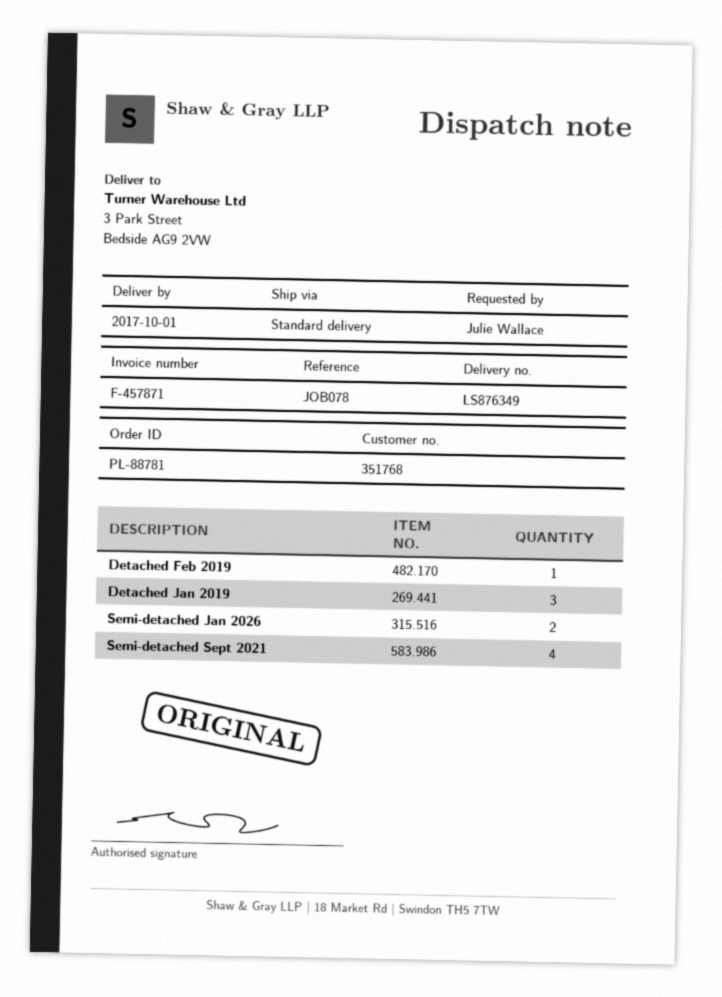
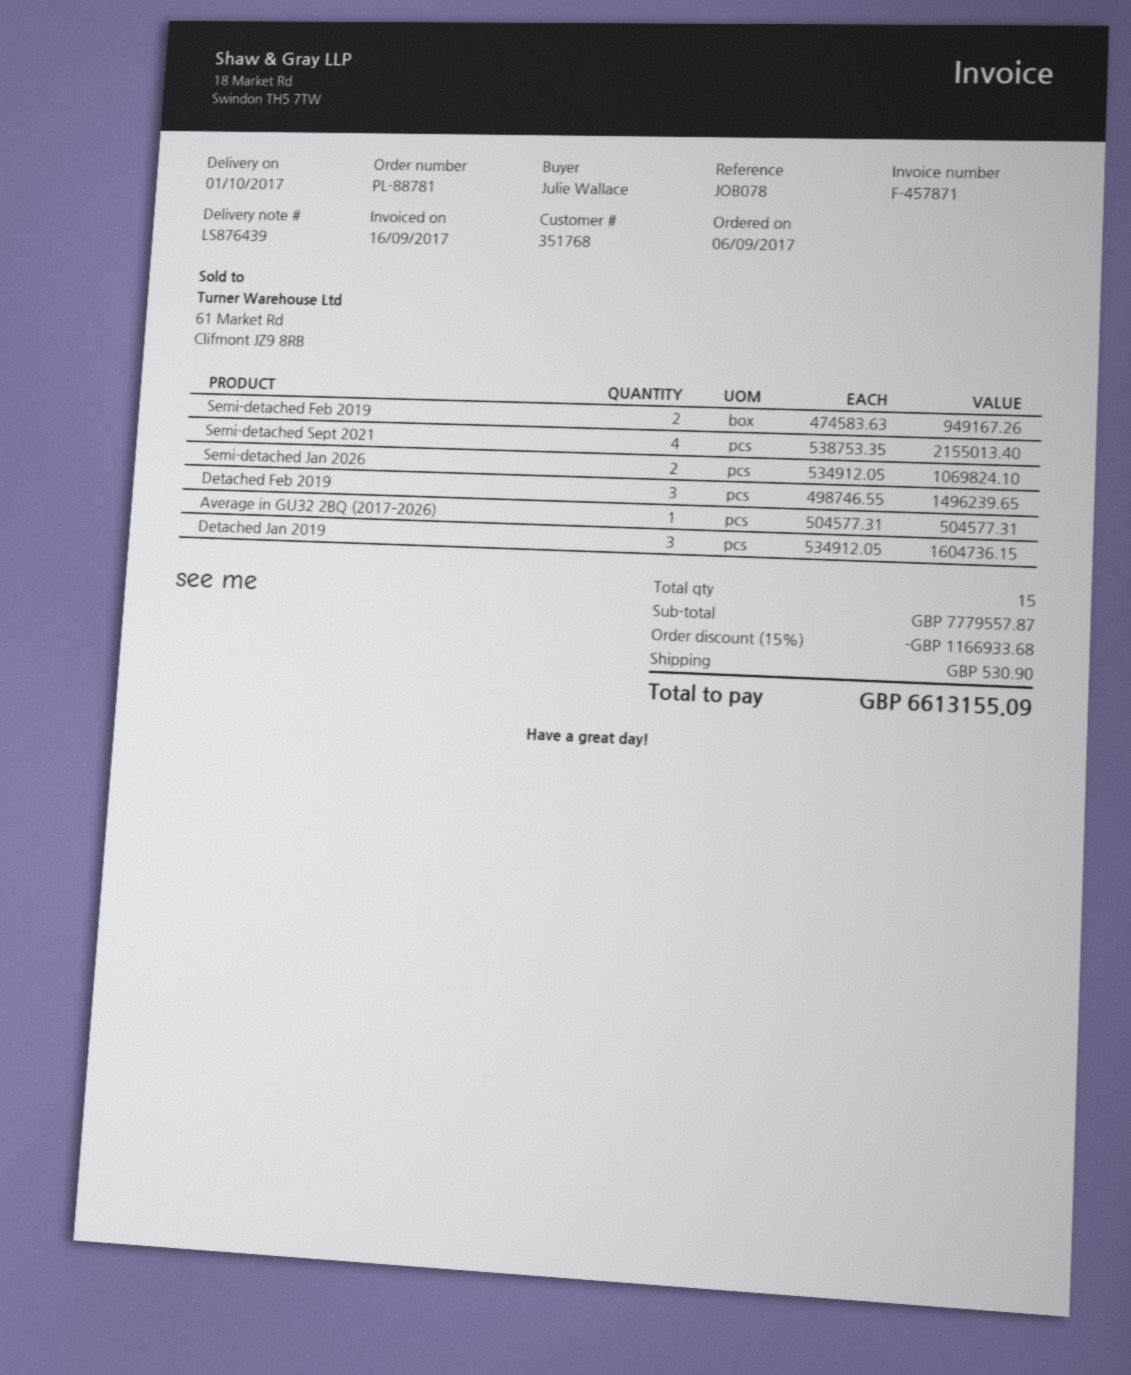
delivery note number: LS876349 -> LS876439
Detached Feb 2019: 1 -> 3
Semi-detached Feb 2019: none -> 2
Average in GU32 2BQ (2017–2026): none -> 1

